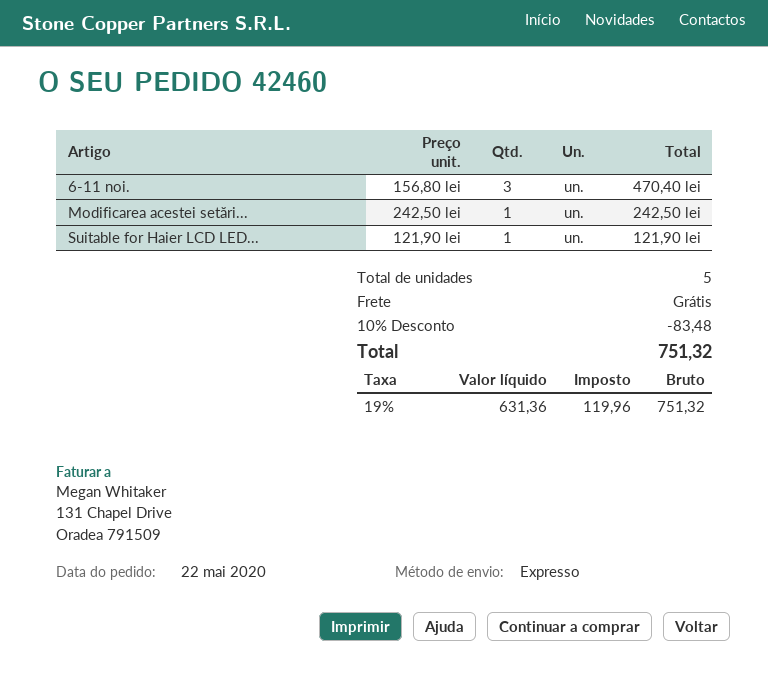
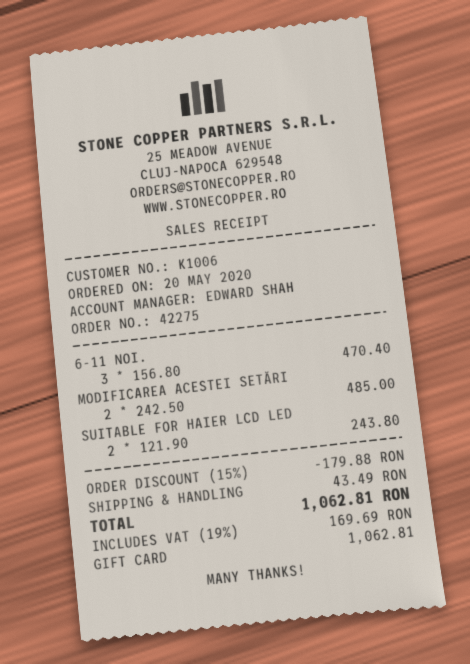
order number: 42460 -> 42275
order date: 2020-05-22 -> 2020-05-20
Modificarea acestei setări...: 1 x 242.50 = 242.50 -> 2 x 242.50 = 485.00
Suitable for Haier LCD LED...: 1 x 121.90 = 121.90 -> 2 x 121.90 = 243.80
discount: 10% = 83.48 -> 15% = 179.88
shipping: 0.00 -> 43.49
tax: 19% = 119.96 -> 19% = 169.69
total: 751.32 -> 1062.81

